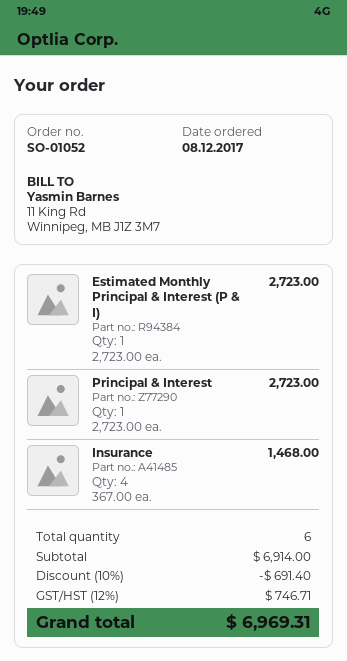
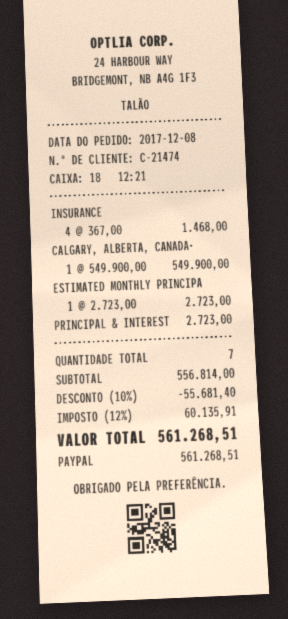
CALGARY, ALBERTA, CANADA·: none -> 1 x 549900.00 = 549900.00
total quantity: 6 -> 7
subtotal: 6914.00 -> 556814.00
discount: 10% = 691.40 -> 10% = 55681.40
tax: 12% = 746.71 -> 12% = 60135.91
total: 6969.31 -> 561268.51

